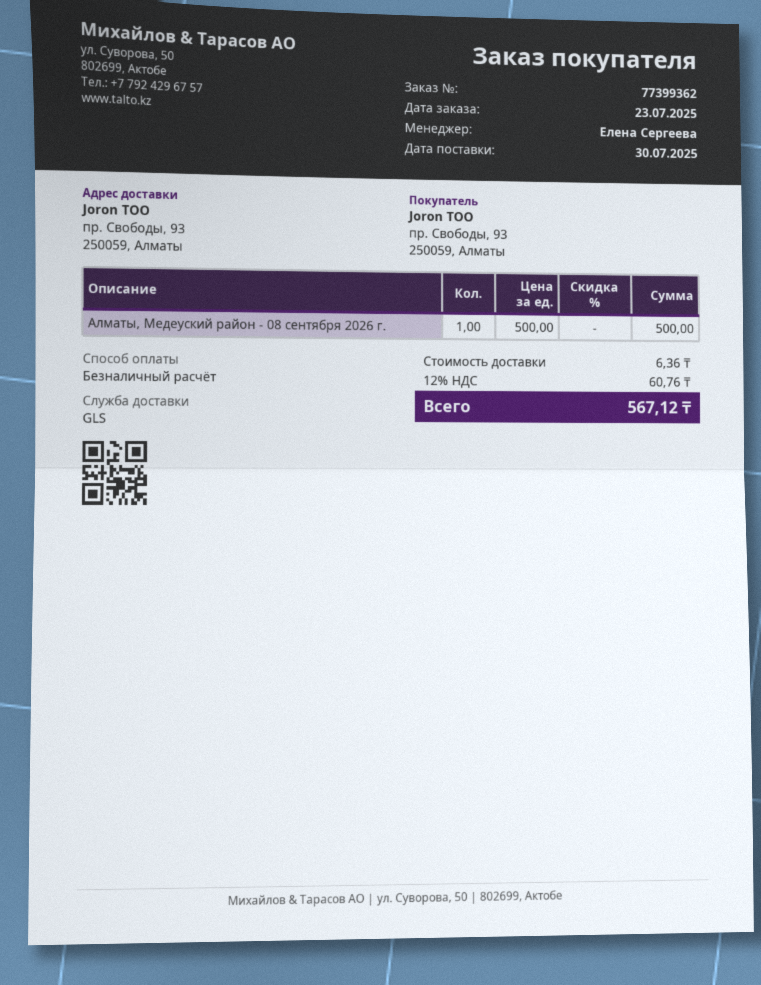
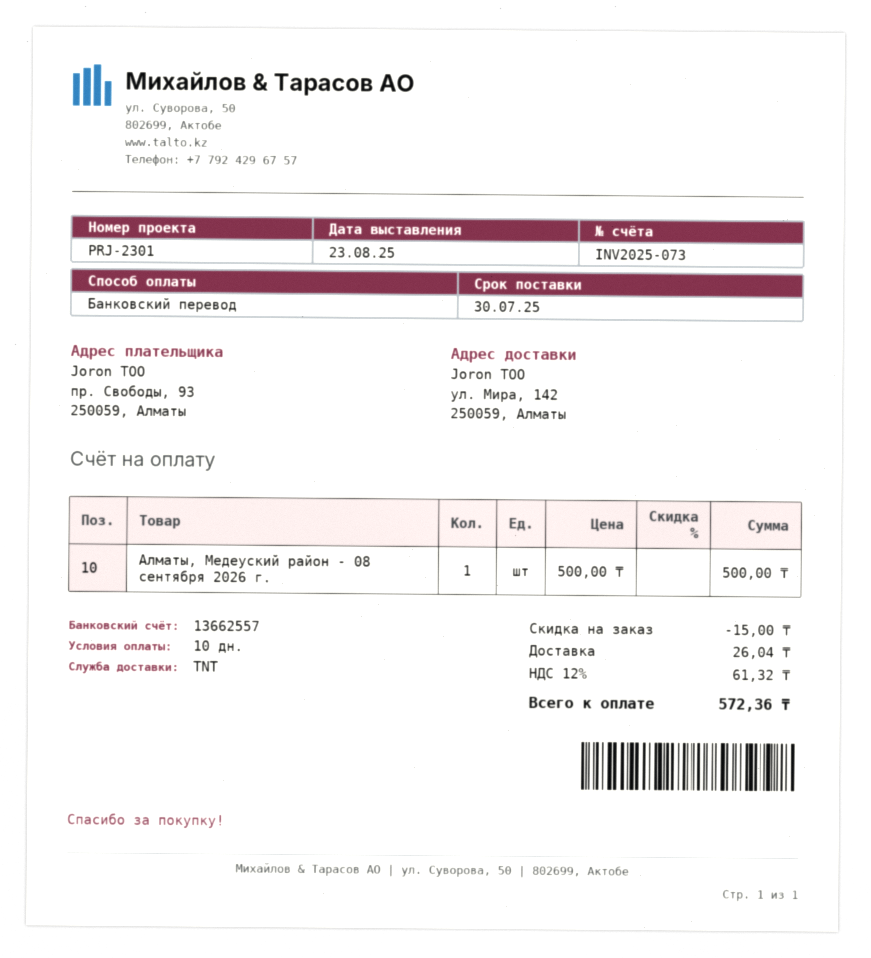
shipping method: GLS -> TNT
ship to: пр. Свободы, 93, 250059, Алматы -> ул. Мира, 142, 250059, Алматы
discount: none -> 15.00
shipping: 6.36 -> 26.04
tax: 12% = 60.76 -> 12% = 61.32
total: 567.12 -> 572.36

